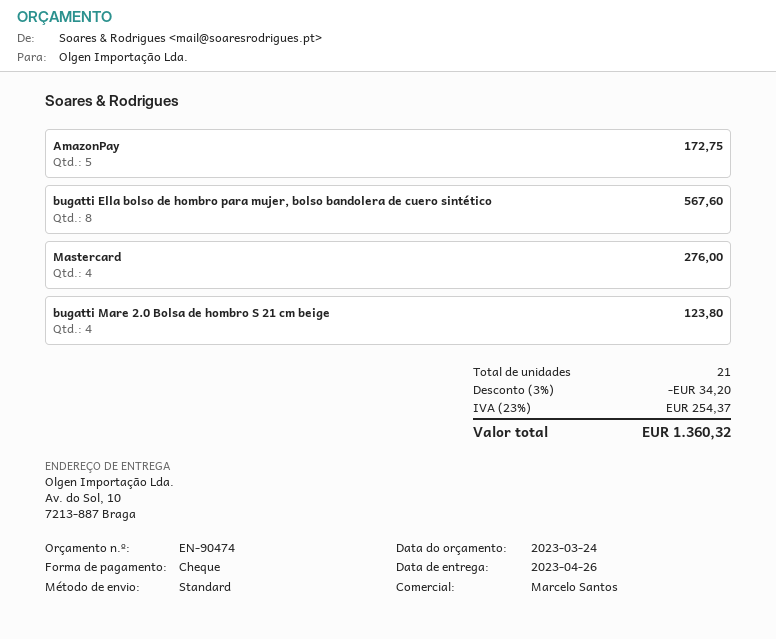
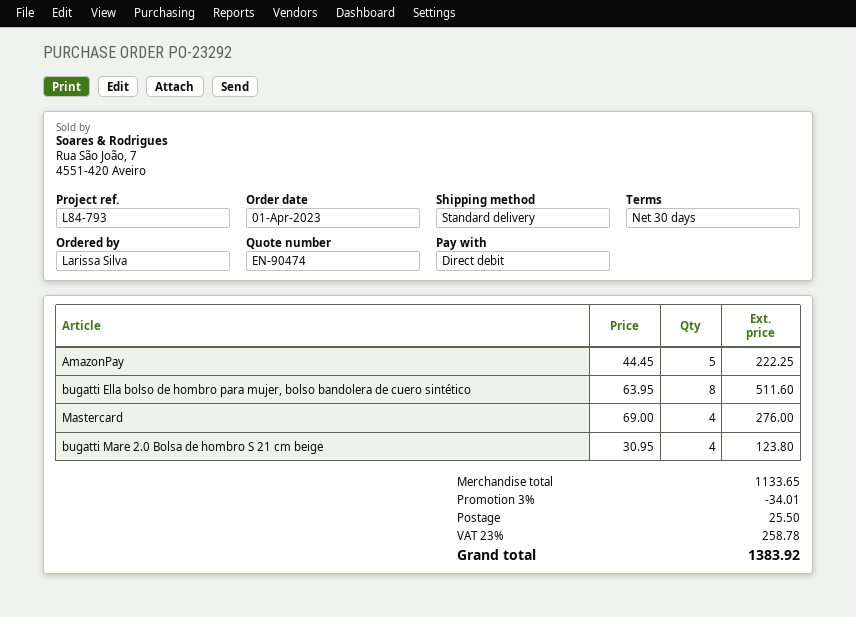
payment method: cheque -> direct debit
AmazonPay: 5 for 172.75 -> 5 for 222.25
bugatti Ella bolso de hombro para mujer, bolso bandolera de cuero sintético: 8 for 567.60 -> 8 for 511.60
discount: 3% = 34.20 -> 3% = 34.01
shipping: none -> 25.50
tax: 23% = 254.37 -> 23% = 258.78
total: 1360.32 -> 1383.92

